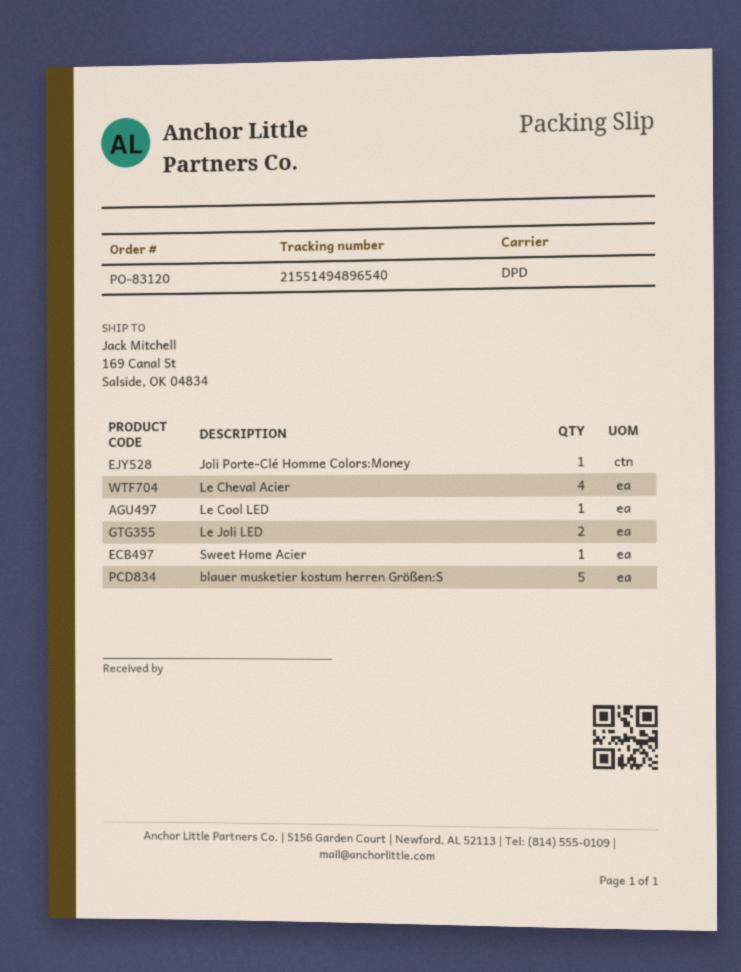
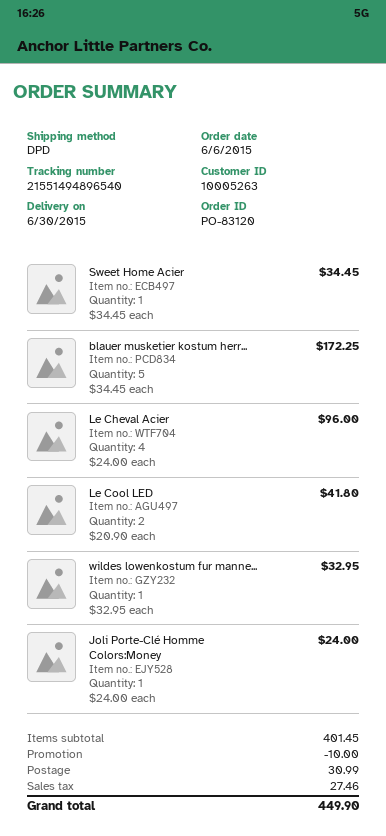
Le Cool LED: 1 -> 2
Le Joli LED: 2 -> none
wildes lowenkostum fur manne...: none -> 1

